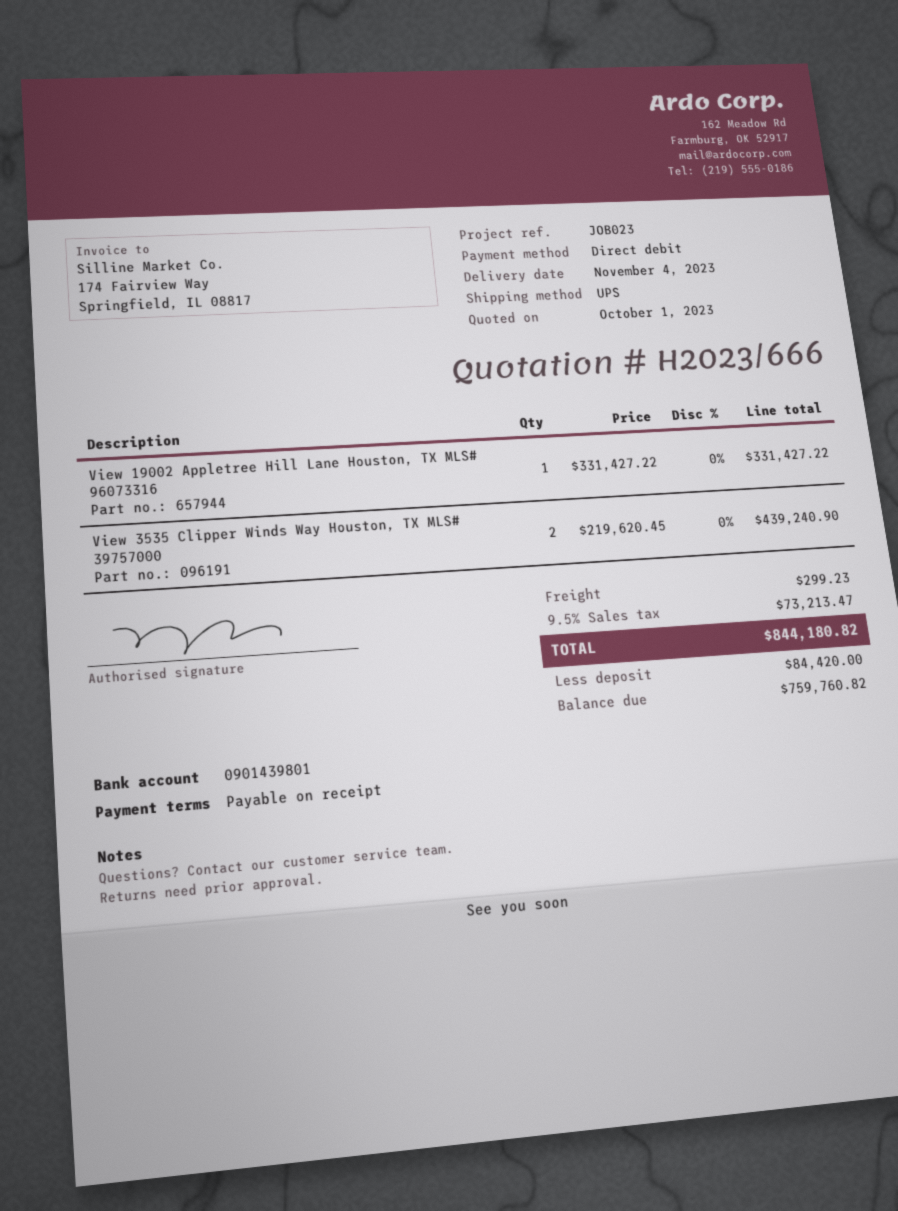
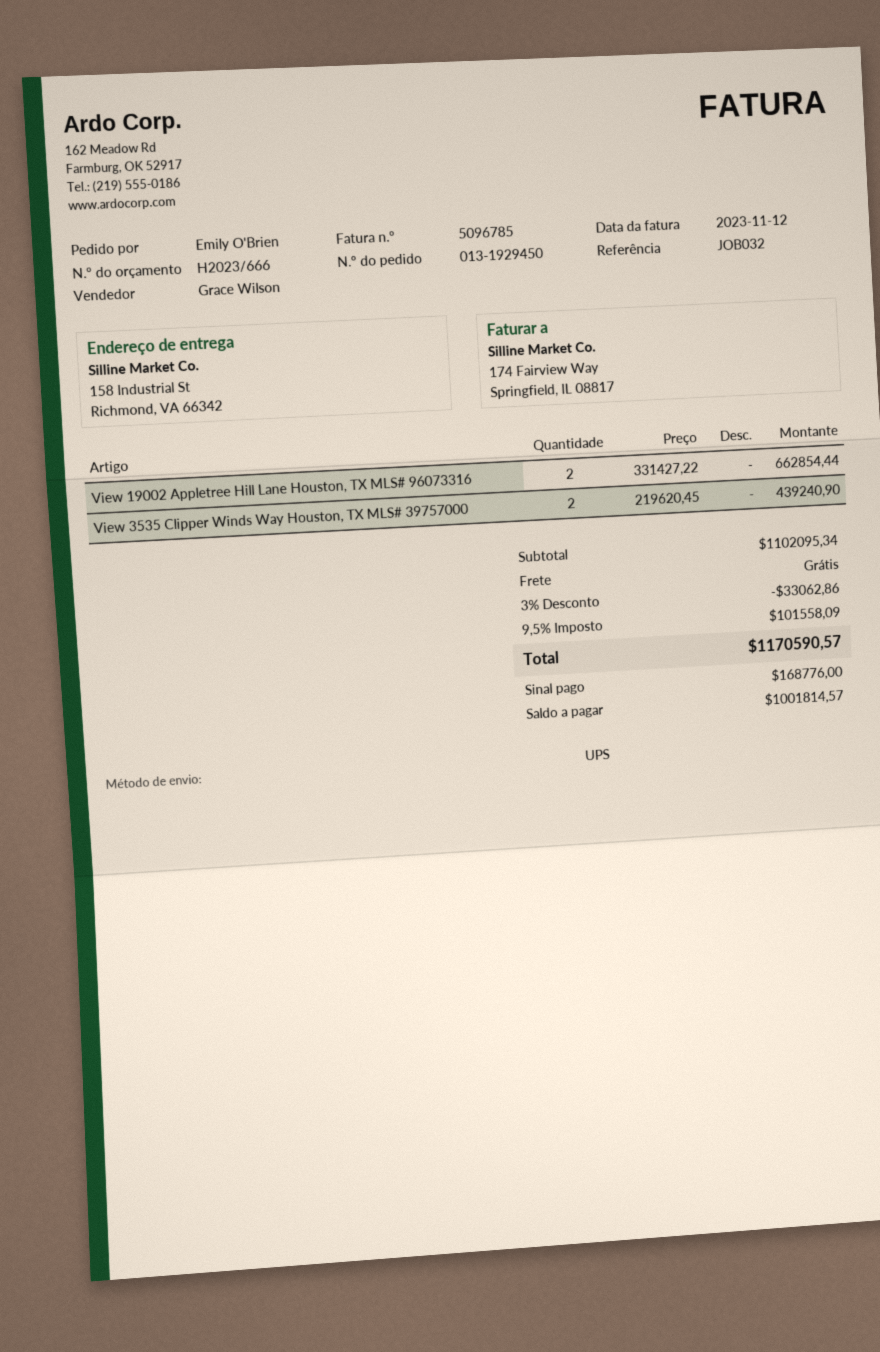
reference: JOB023 -> JOB032
View 19002 Appletree Hill Lane Houston, TX MLS# 96073316: 1 x 331427.22 = 331427.22 -> 2 x 331427.22 = 662854.44
discount: none -> 3% = 33062.86
shipping: 299.23 -> 0.00
tax: 9.5% = 73213.47 -> 9.5% = 101558.09
total: 844180.82 -> 1170590.57
deposit: 84420.00 -> 168776.00
balance: 759760.82 -> 1001814.57

